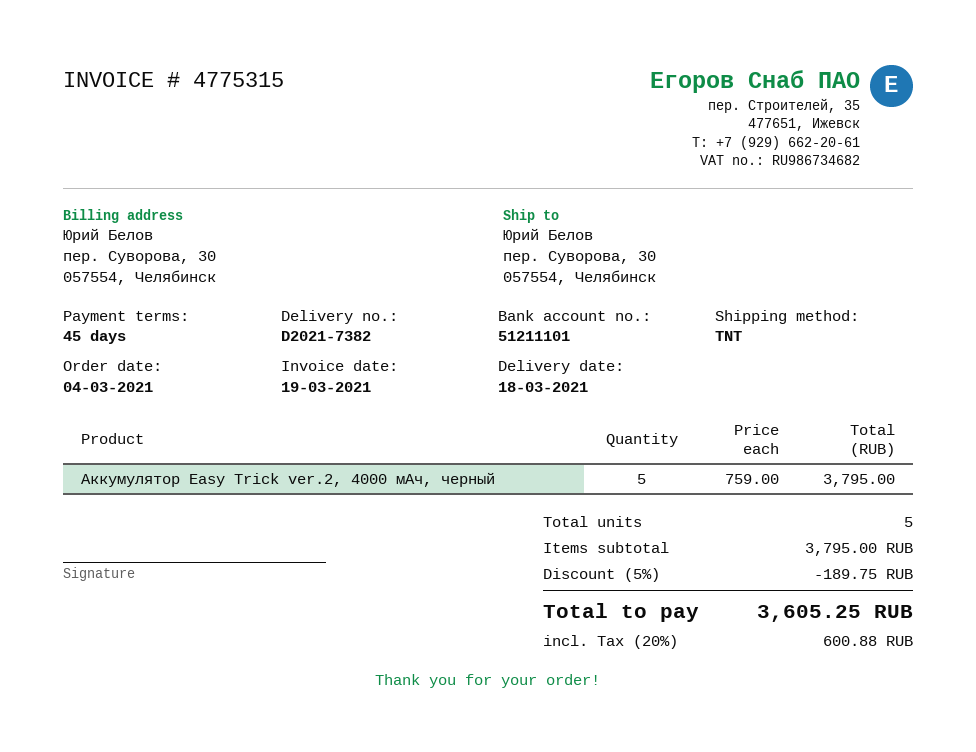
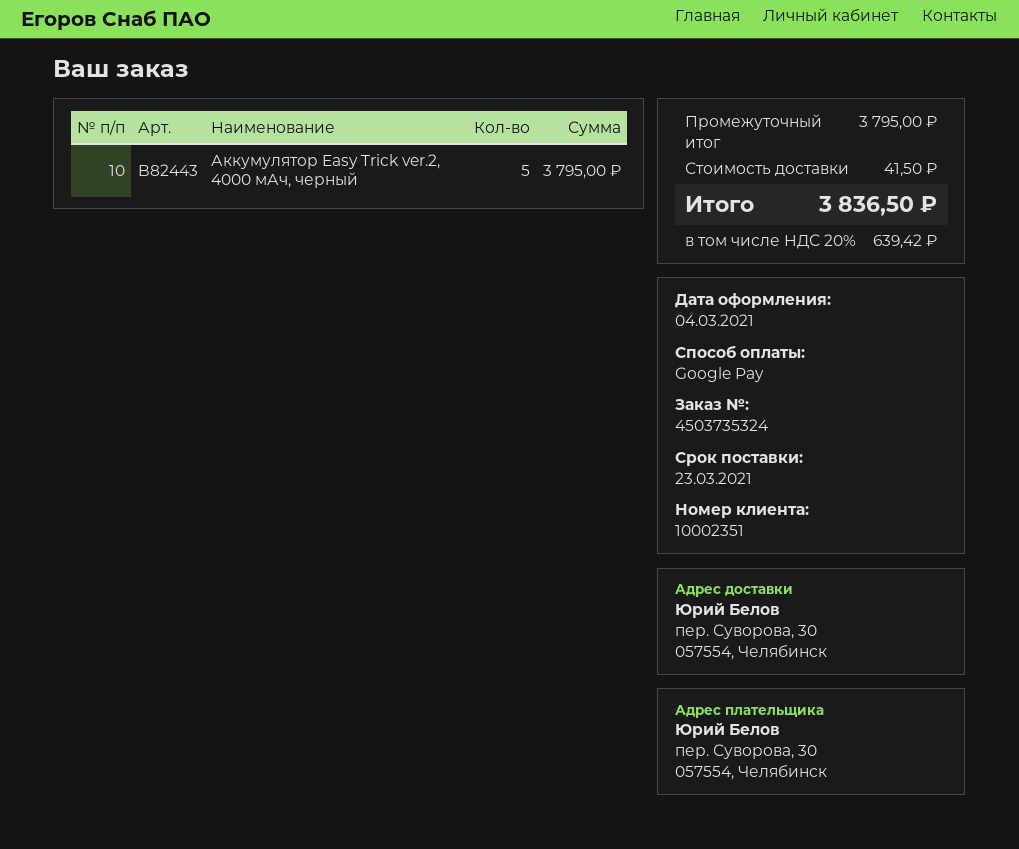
delivery date: 2021-03-18 -> 2021-03-23
discount: 5% = 189.75 -> none
shipping: none -> 41.50
tax: 20% = 600.88 -> 20% = 639.42
total: 3605.25 -> 3836.50

